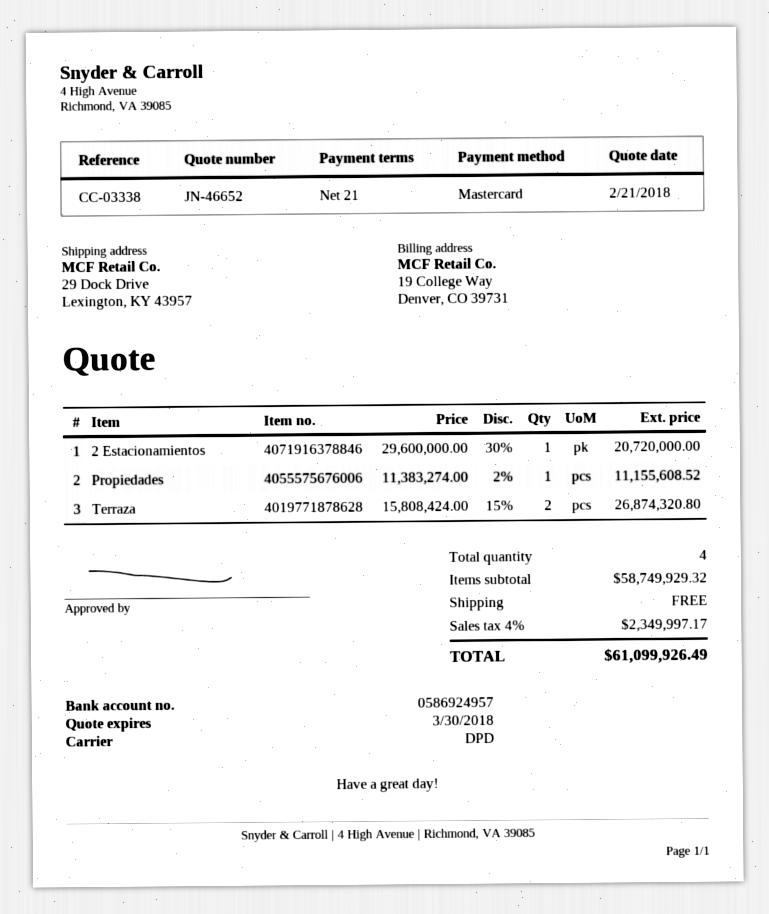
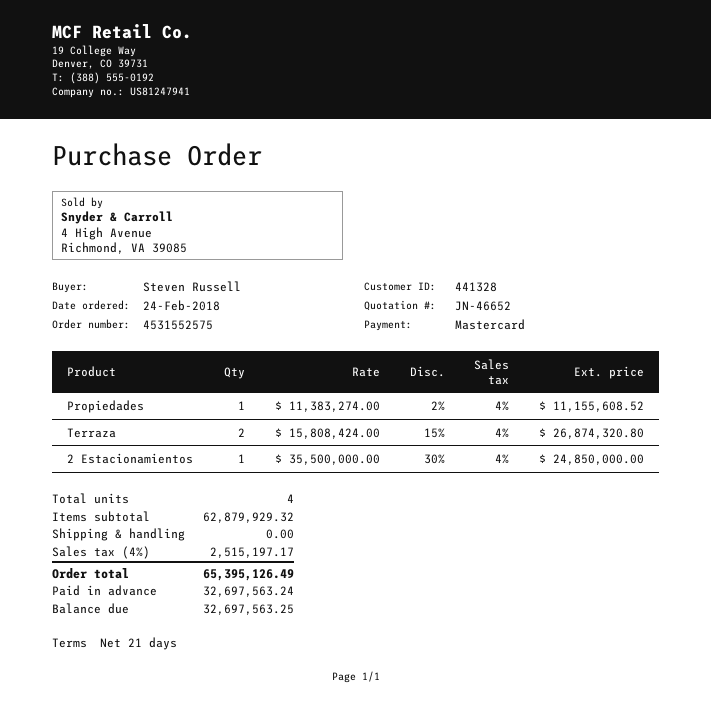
2 Estacionamientos: 1 x 29600000.00 - 30% = 20720000.00 -> 1 x 35500000.00 - 30% = 24850000.00
subtotal: 58749929.32 -> 62879929.32
tax: 4% = 2349997.17 -> 4% = 2515197.17
total: 61099926.49 -> 65395126.49

